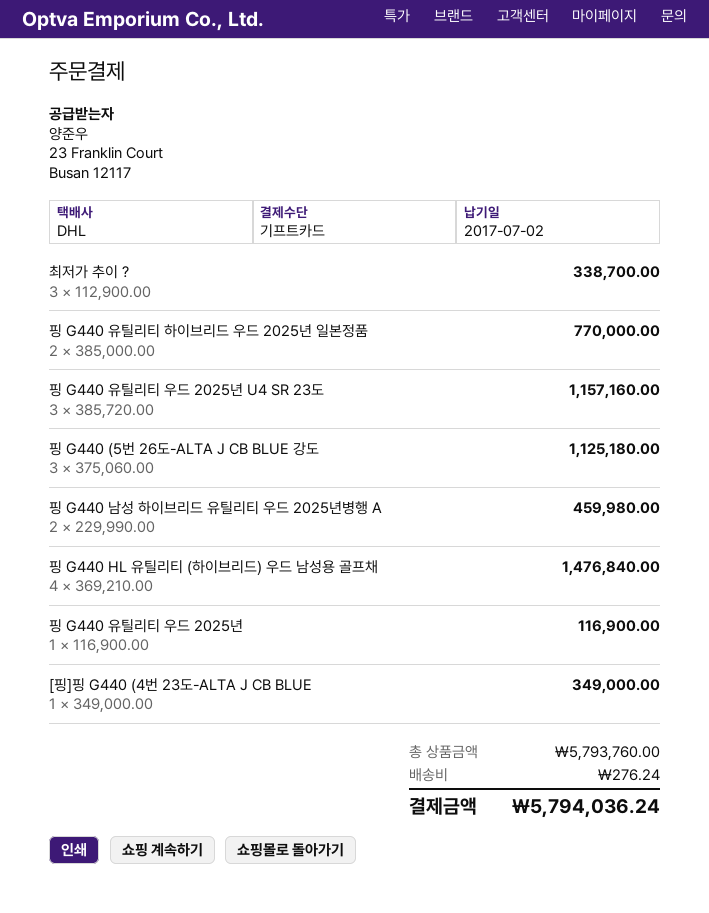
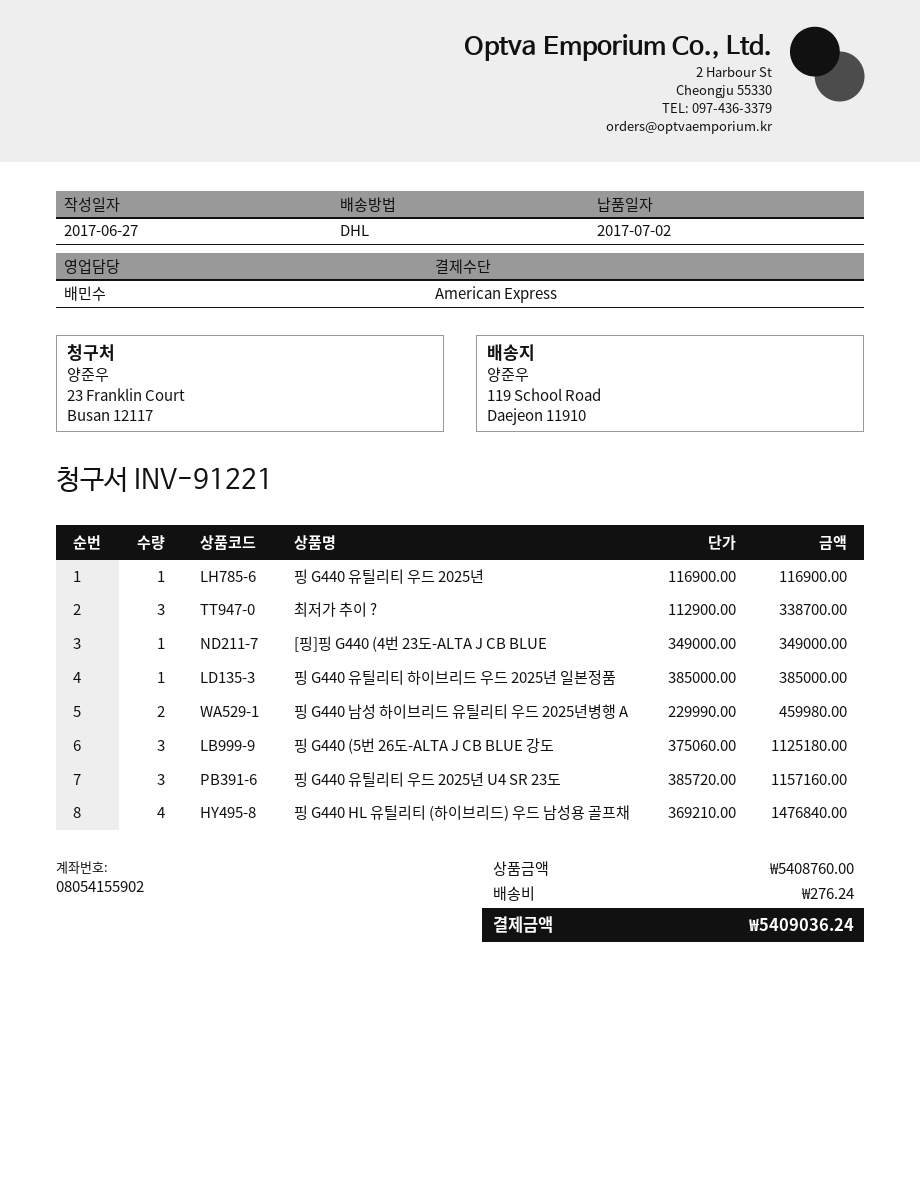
payment method: gift card -> American Express
핑 G440 유틸리티 하이브리드 우드 2025년 일본정품: 2 x 385000.00 = 770000.00 -> 1 x 385000.00 = 385000.00
subtotal: 5793760.00 -> 5408760.00
total: 5794036.24 -> 5409036.24

